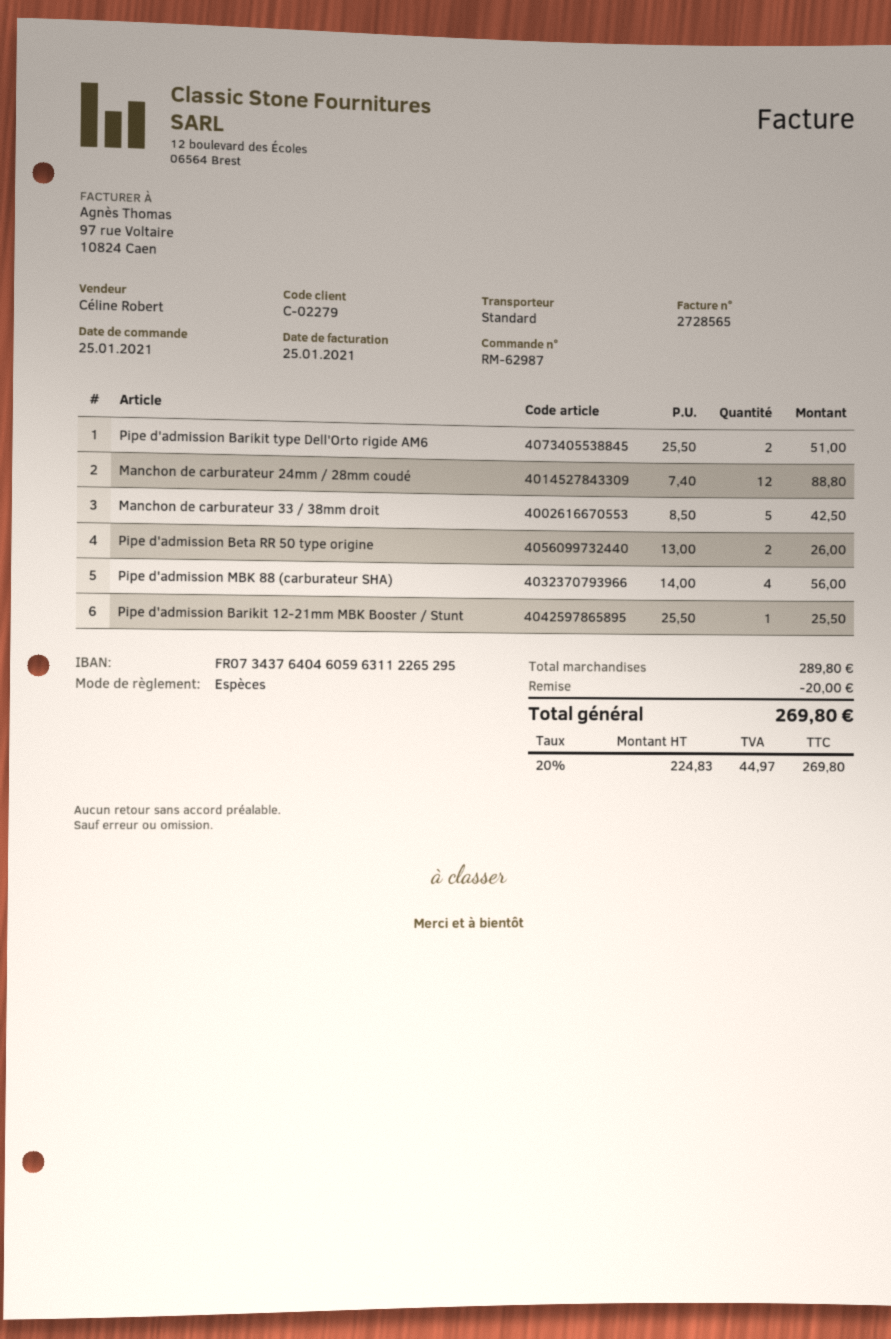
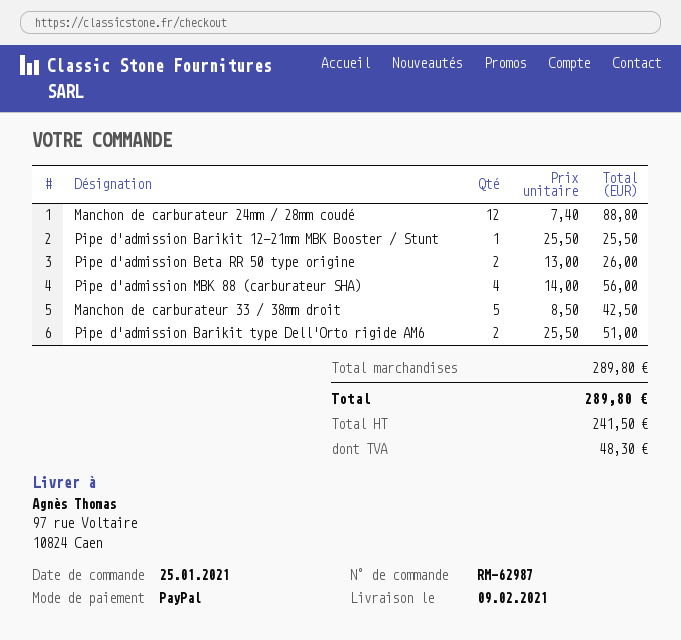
payment method: cash -> PayPal
discount: 20.00 -> none
net: 224.83 -> 241.50
tax: 44.97 -> 48.30
total: 269.80 -> 289.80

